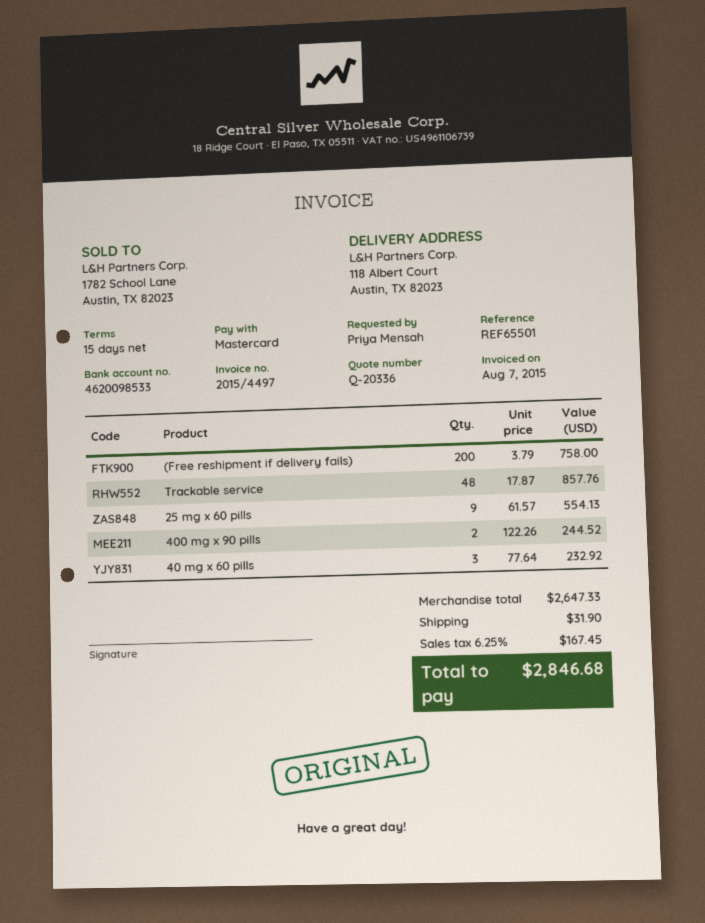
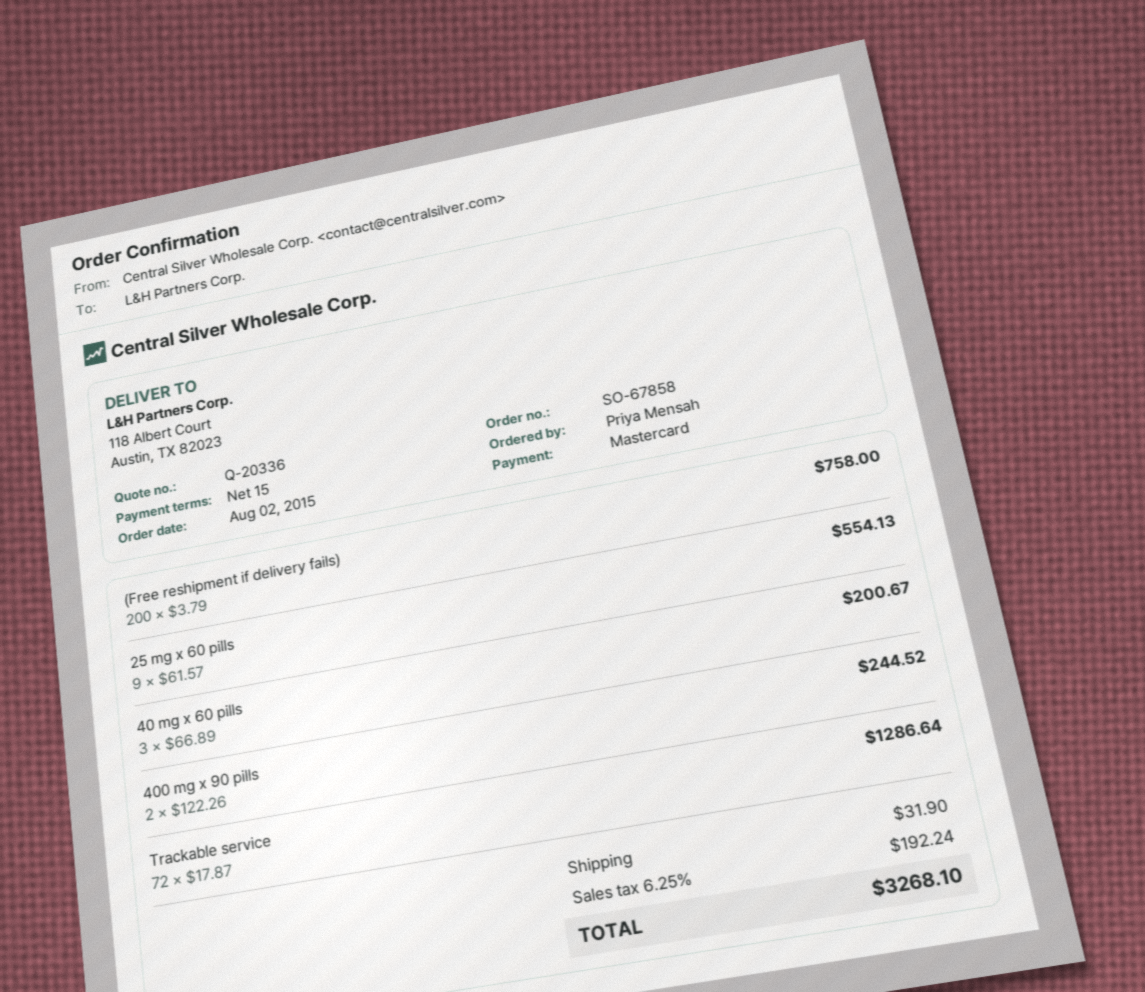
Trackable service: 48 x 17.87 = 857.76 -> 72 x 17.87 = 1286.64
40 mg x 60 pills: 3 x 77.64 = 232.92 -> 3 x 66.89 = 200.67
tax: 6.25% = 167.45 -> 6.25% = 192.24
total: 2846.68 -> 3268.10

